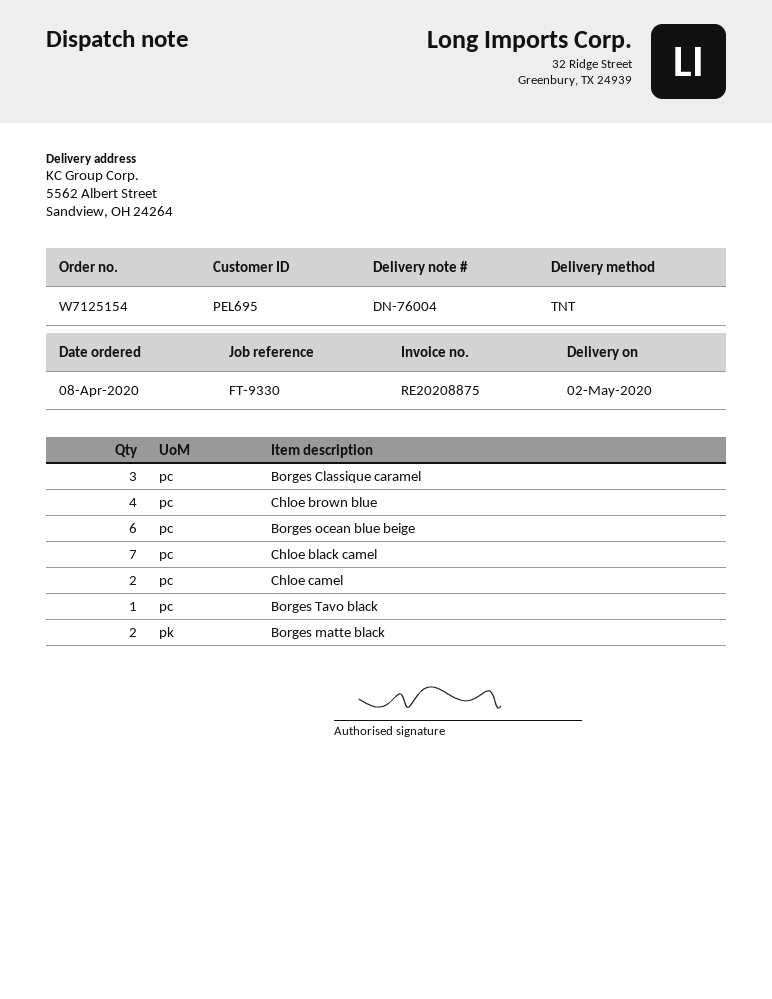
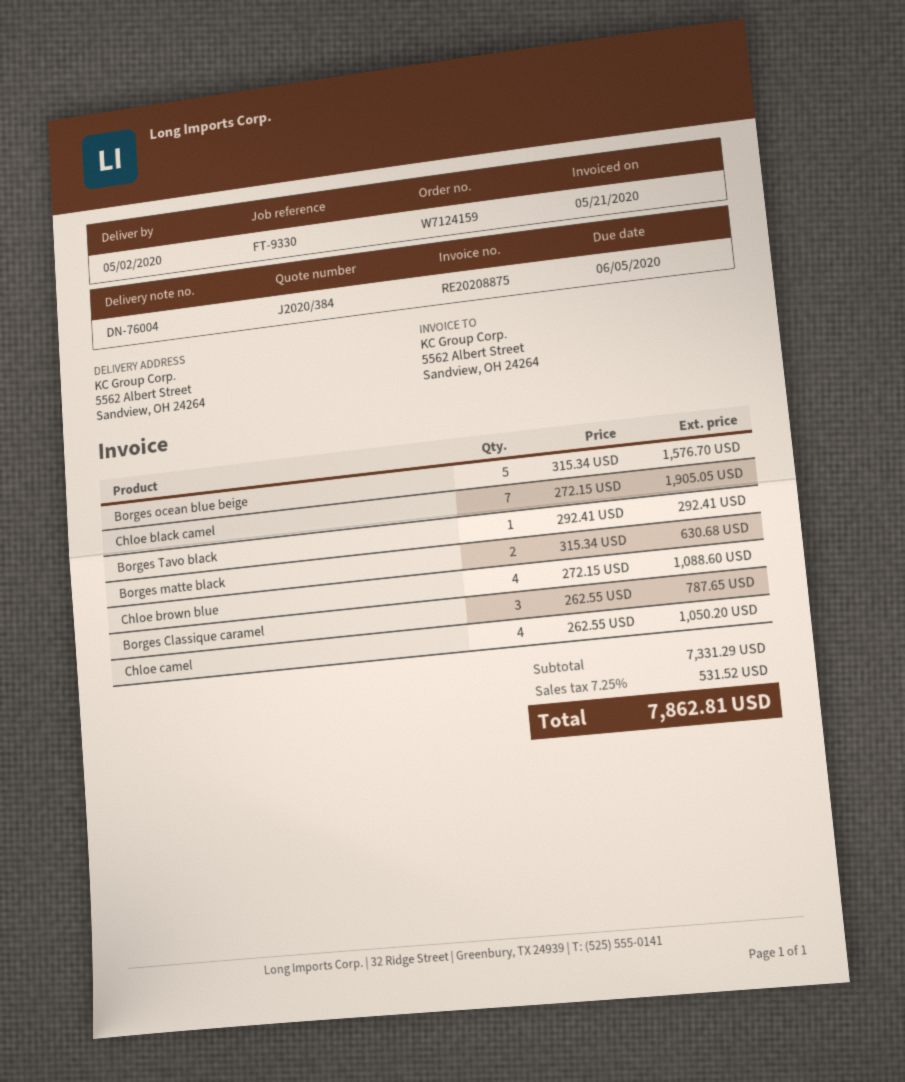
order number: W7125154 -> W7124159
Borges ocean blue beige: 6 -> 5
Chloe camel: 2 -> 4

